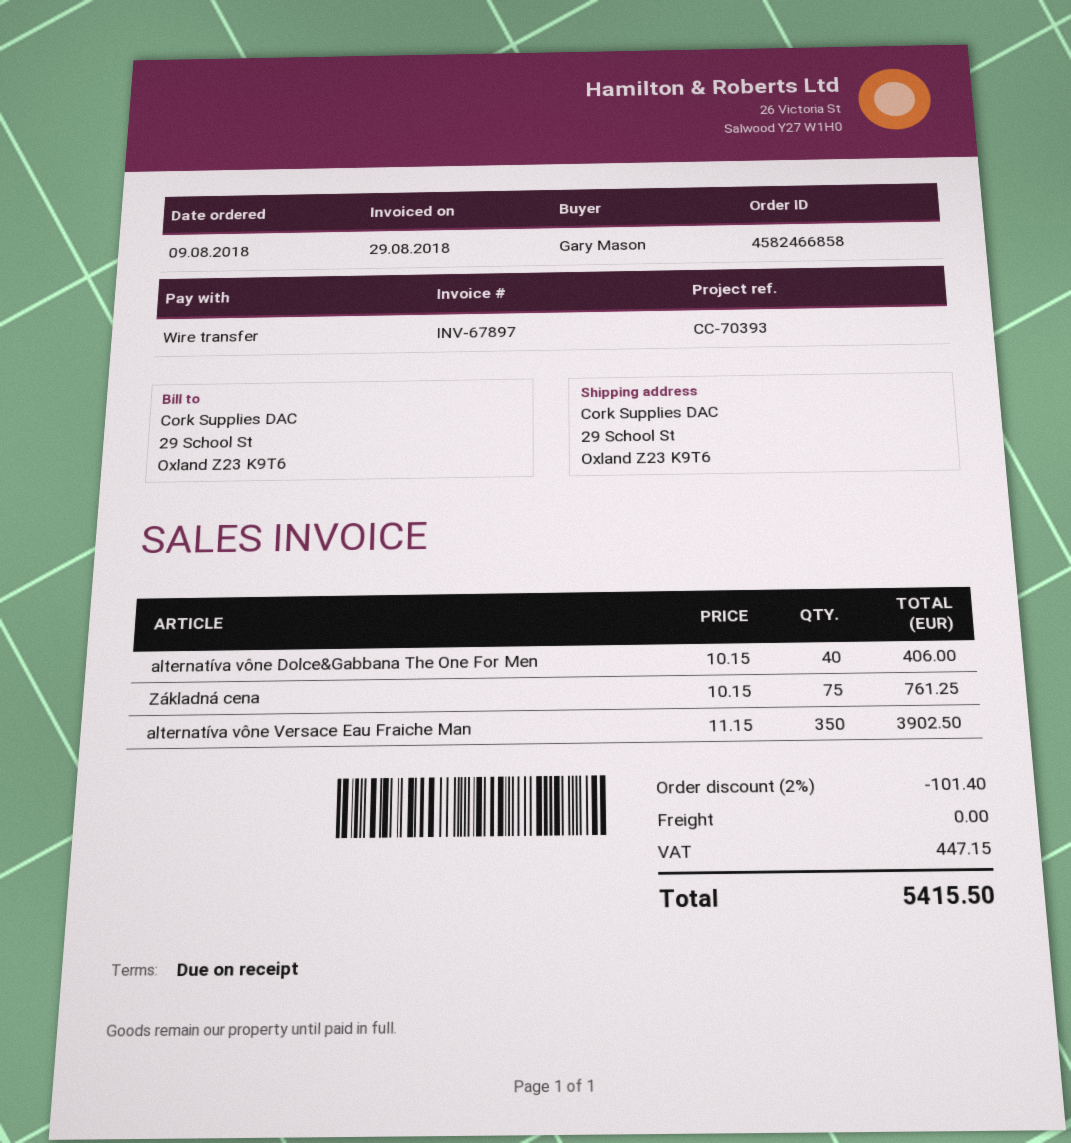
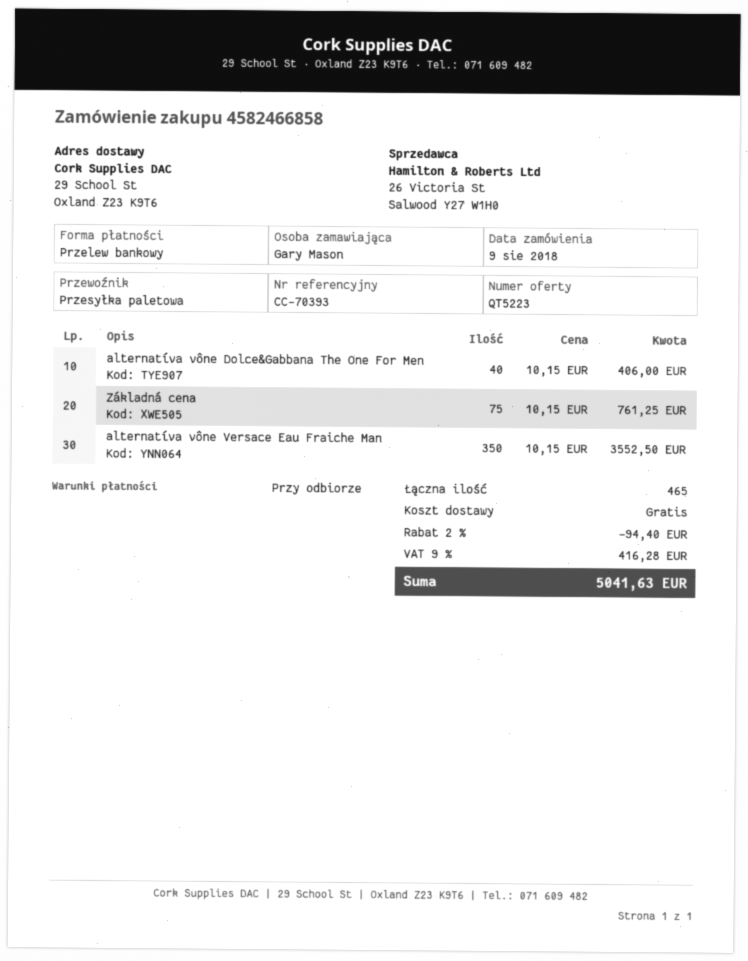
alternatíva vône Versace Eau Fraiche Man: 350 x 11.15 = 3902.50 -> 350 x 10.15 = 3552.50
discount: 2% = 101.40 -> 2% = 94.40
tax: 447.15 -> 416.28
total: 5415.50 -> 5041.63

